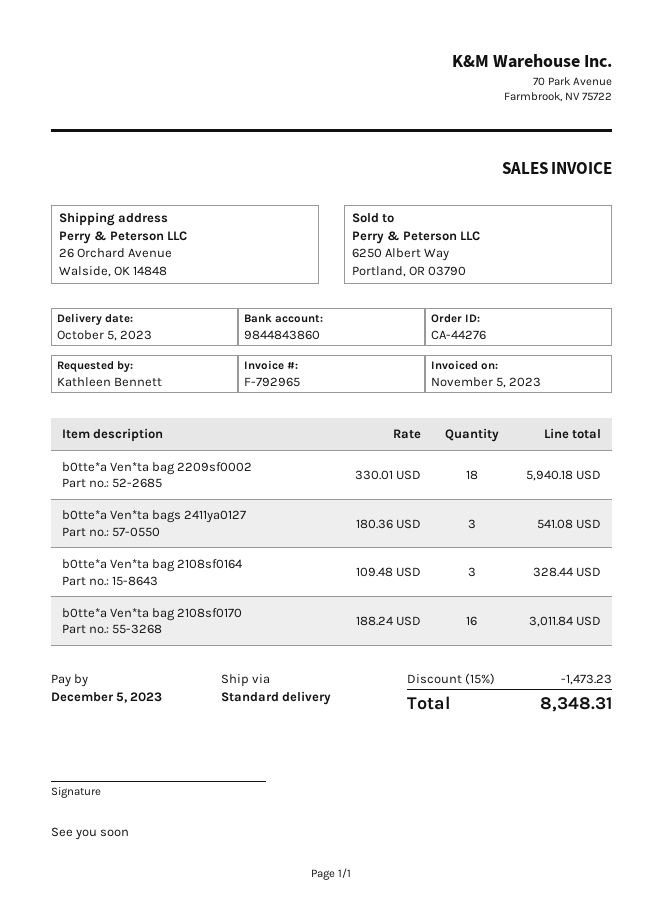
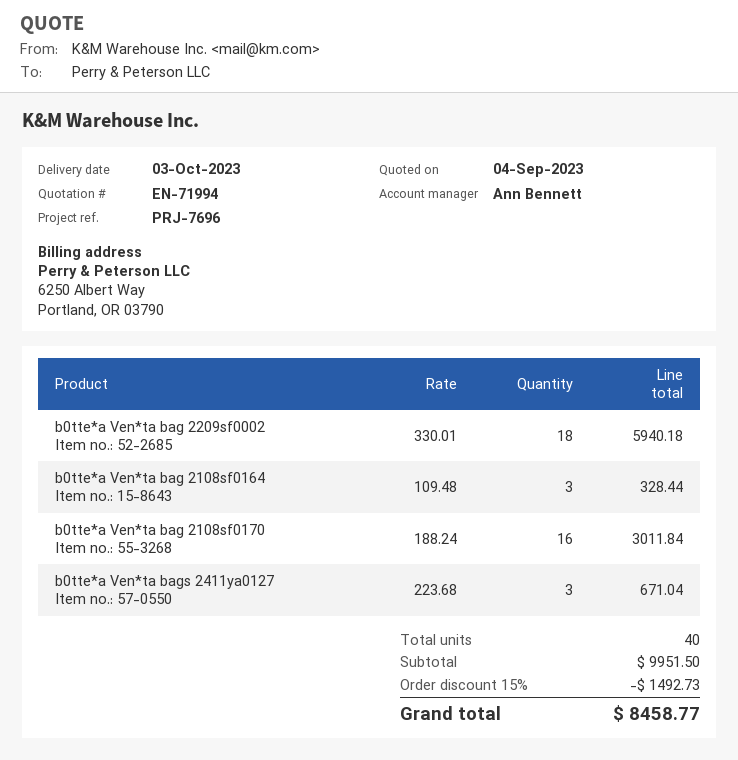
delivery date: 2023-10-05 -> 2023-10-03
b0tte*a Ven*ta bags 2411ya0127: 3 x 180.36 = 541.08 -> 3 x 223.68 = 671.04
discount: 15% = 1473.23 -> 15% = 1492.73
total: 8348.31 -> 8458.77

